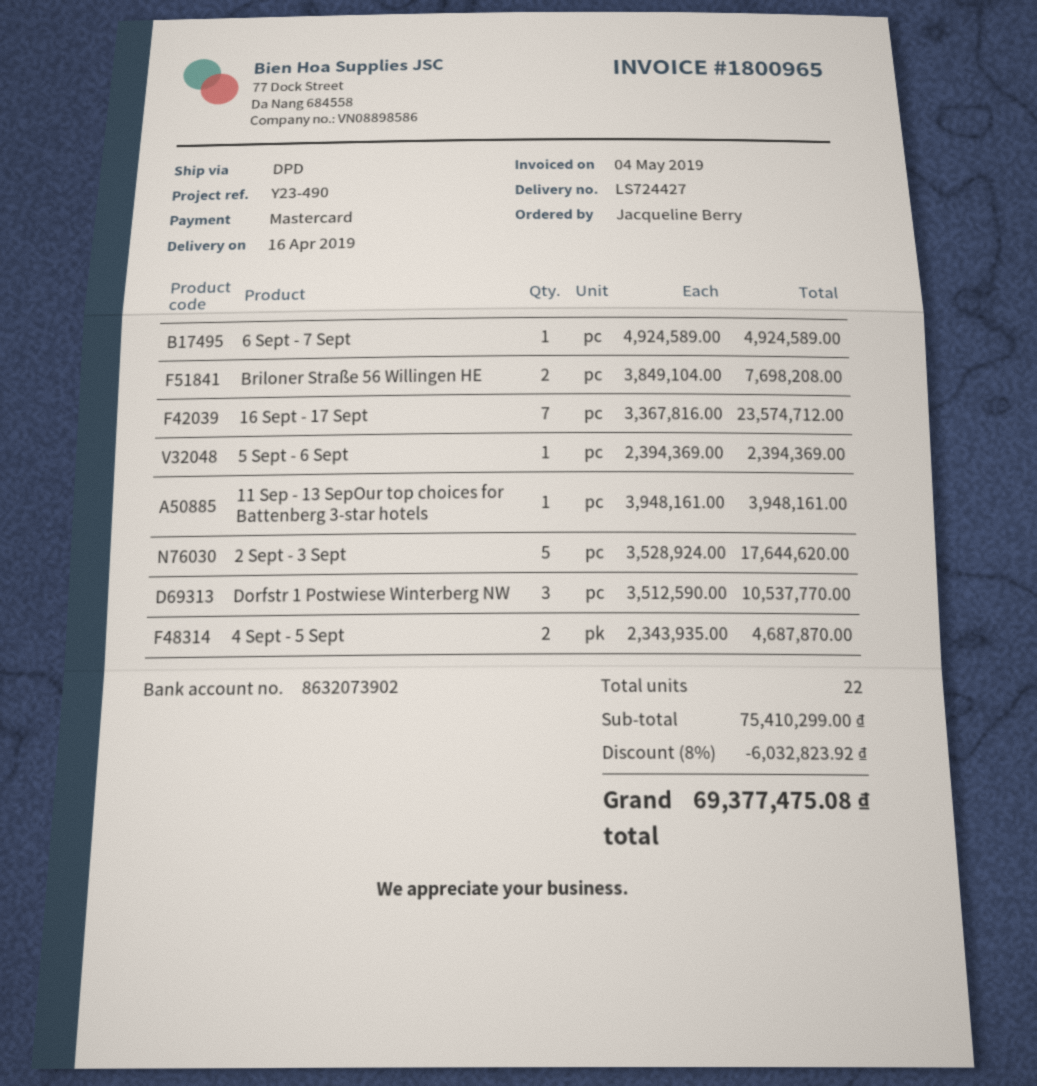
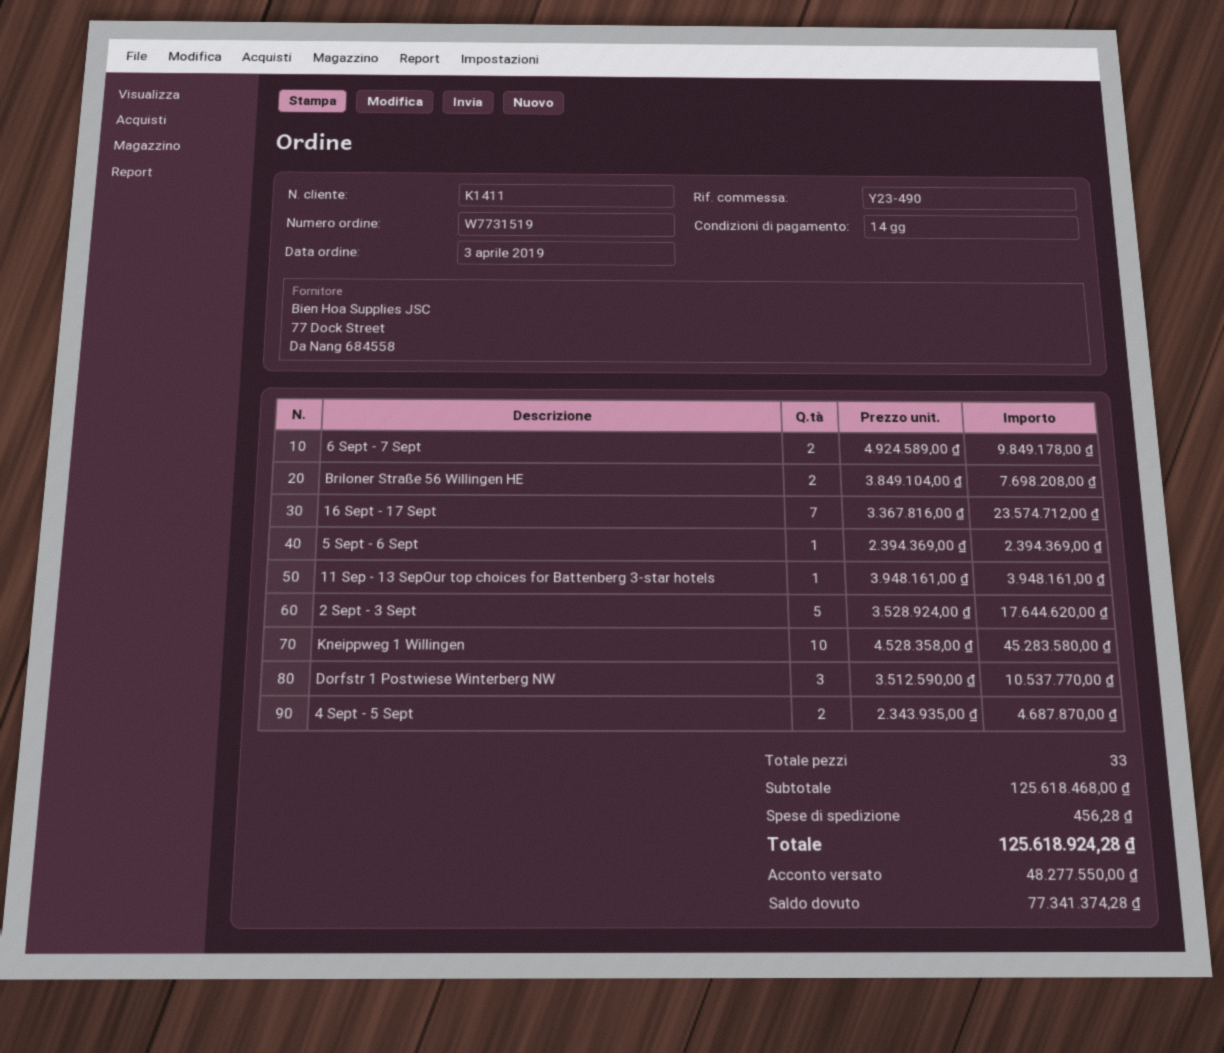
6 Sept - 7 Sept: 1 x 4924589.00 = 4924589.00 -> 2 x 4924589.00 = 9849178.00
Kneippweg 1 Willingen: none -> 10 x 4528358.00 = 45283580.00
total quantity: 22 -> 33
subtotal: 75410299.00 -> 125618468.00
discount: 8% = 6032823.92 -> none
shipping: none -> 456.28
total: 69377475.08 -> 125618924.28

